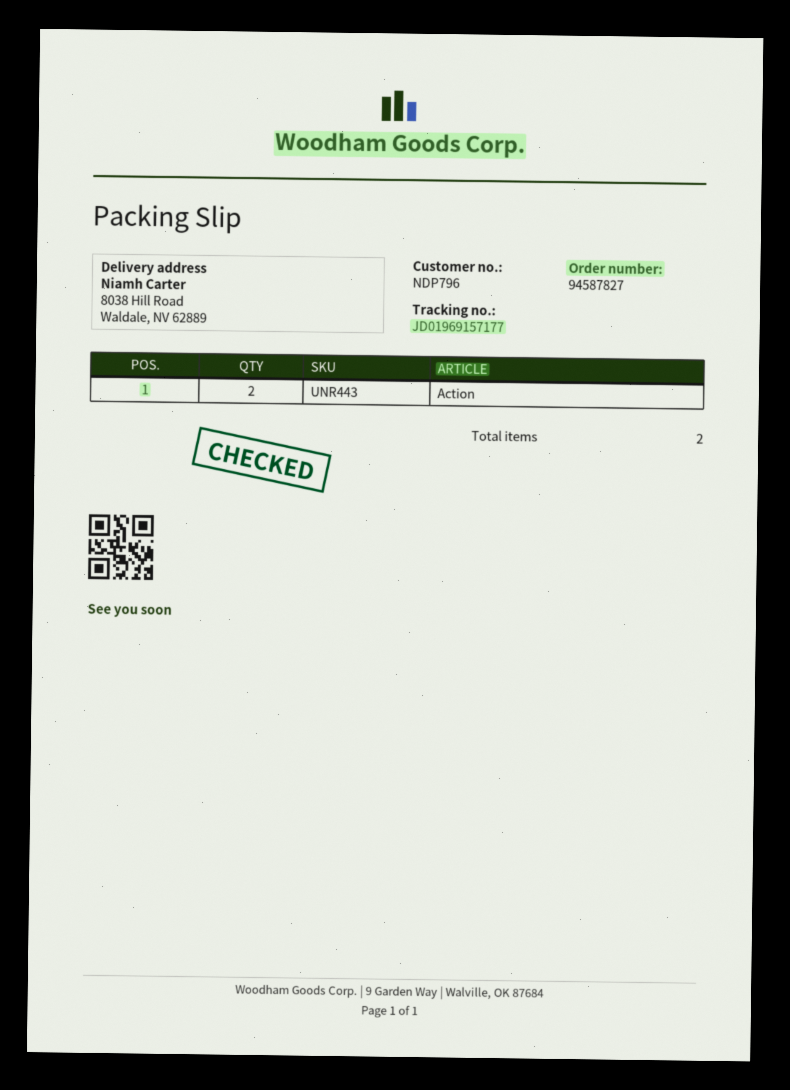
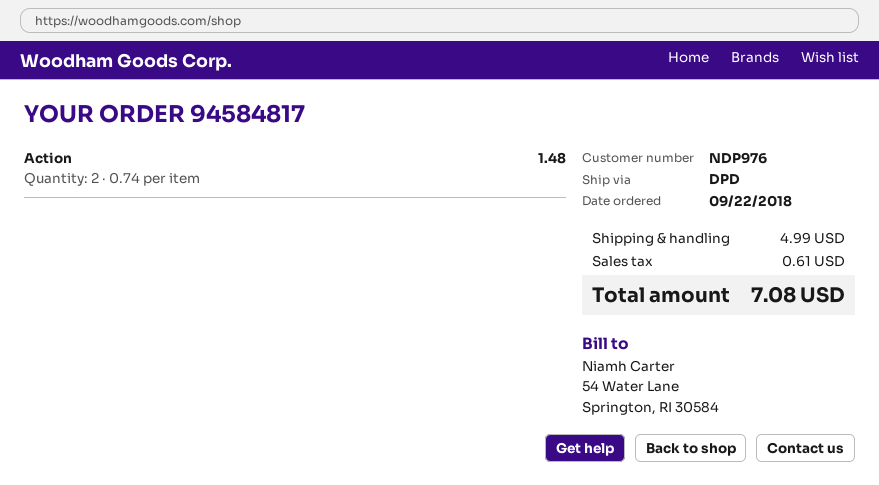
order number: 94587827 -> 94584817
customer number: NDP796 -> NDP976

